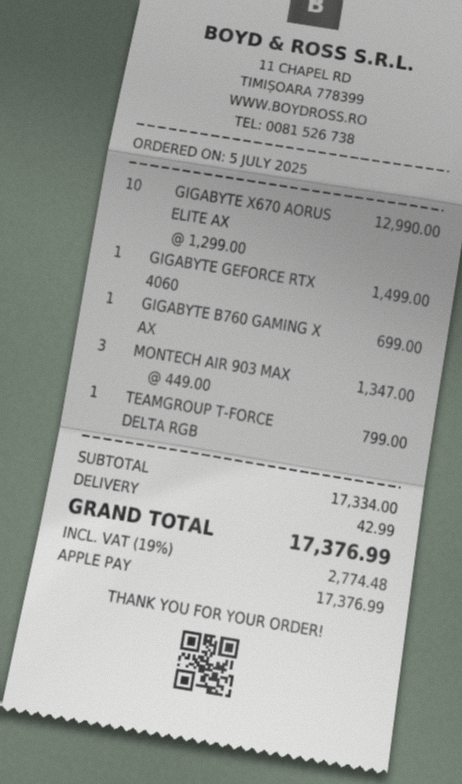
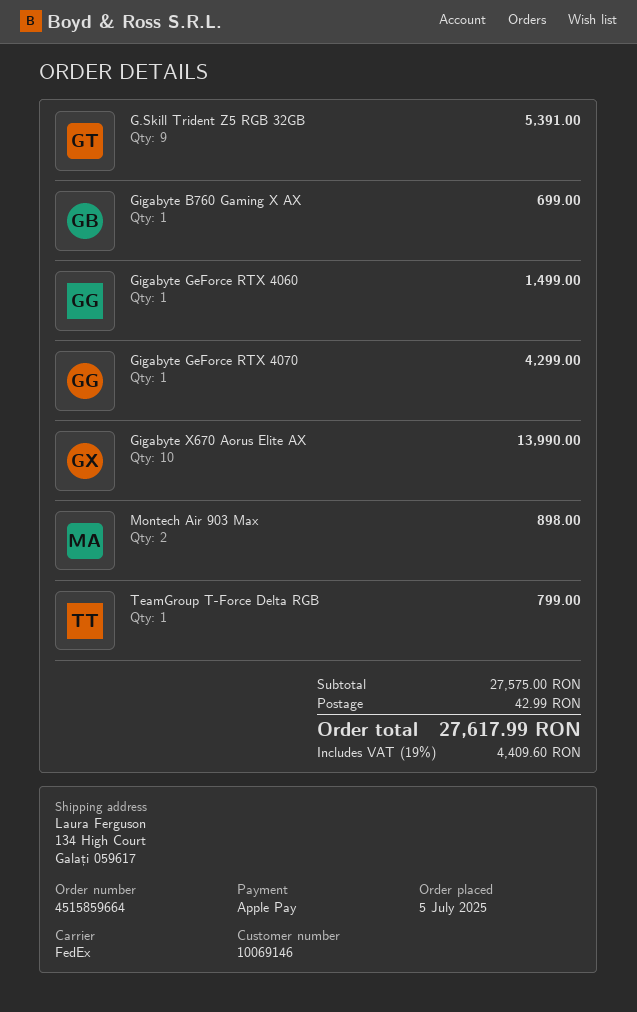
GIGABYTE X670 AORUS ELITE AX: 10 for 12990.00 -> 10 for 13990.00
MONTECH AIR 903 MAX: 3 for 1347.00 -> 2 for 898.00
G.Skill Trident Z5 RGB 32GB: none -> 9 for 5391.00
Gigabyte GeForce RTX 4070: none -> 1 for 4299.00
subtotal: 17334.00 -> 27575.00
tax: 19% = 2774.48 -> 19% = 4409.60
total: 17376.99 -> 27617.99

